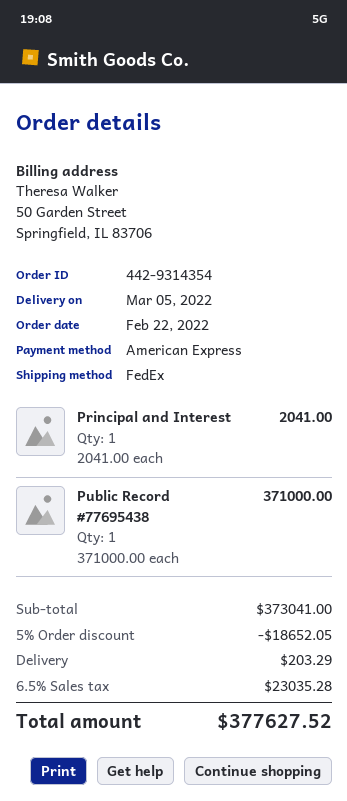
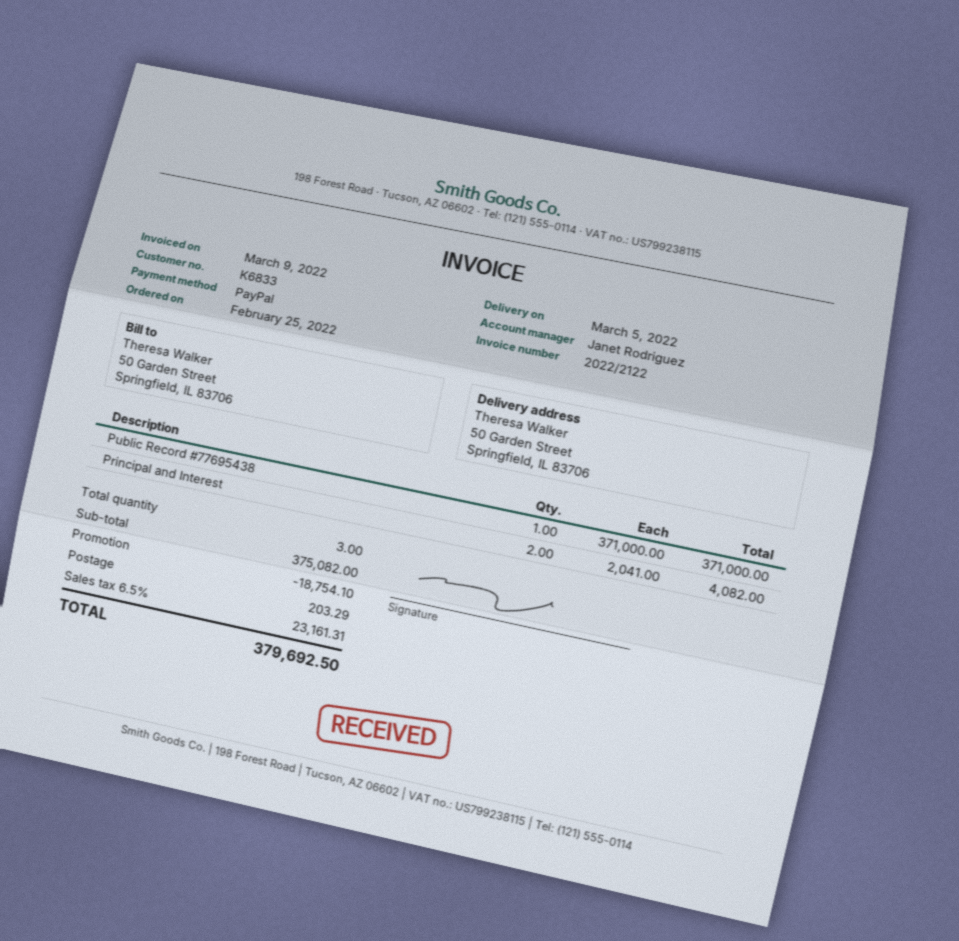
order date: 2022-02-22 -> 2022-02-25
payment method: American Express -> PayPal
Principal and Interest: 1 x 2041.00 = 2041.00 -> 2 x 2041.00 = 4082.00
subtotal: 373041.00 -> 375082.00
discount: 18652.05 -> 18754.10
tax: 6.5% = 23035.28 -> 6.5% = 23161.31
total: 377627.52 -> 379692.50

